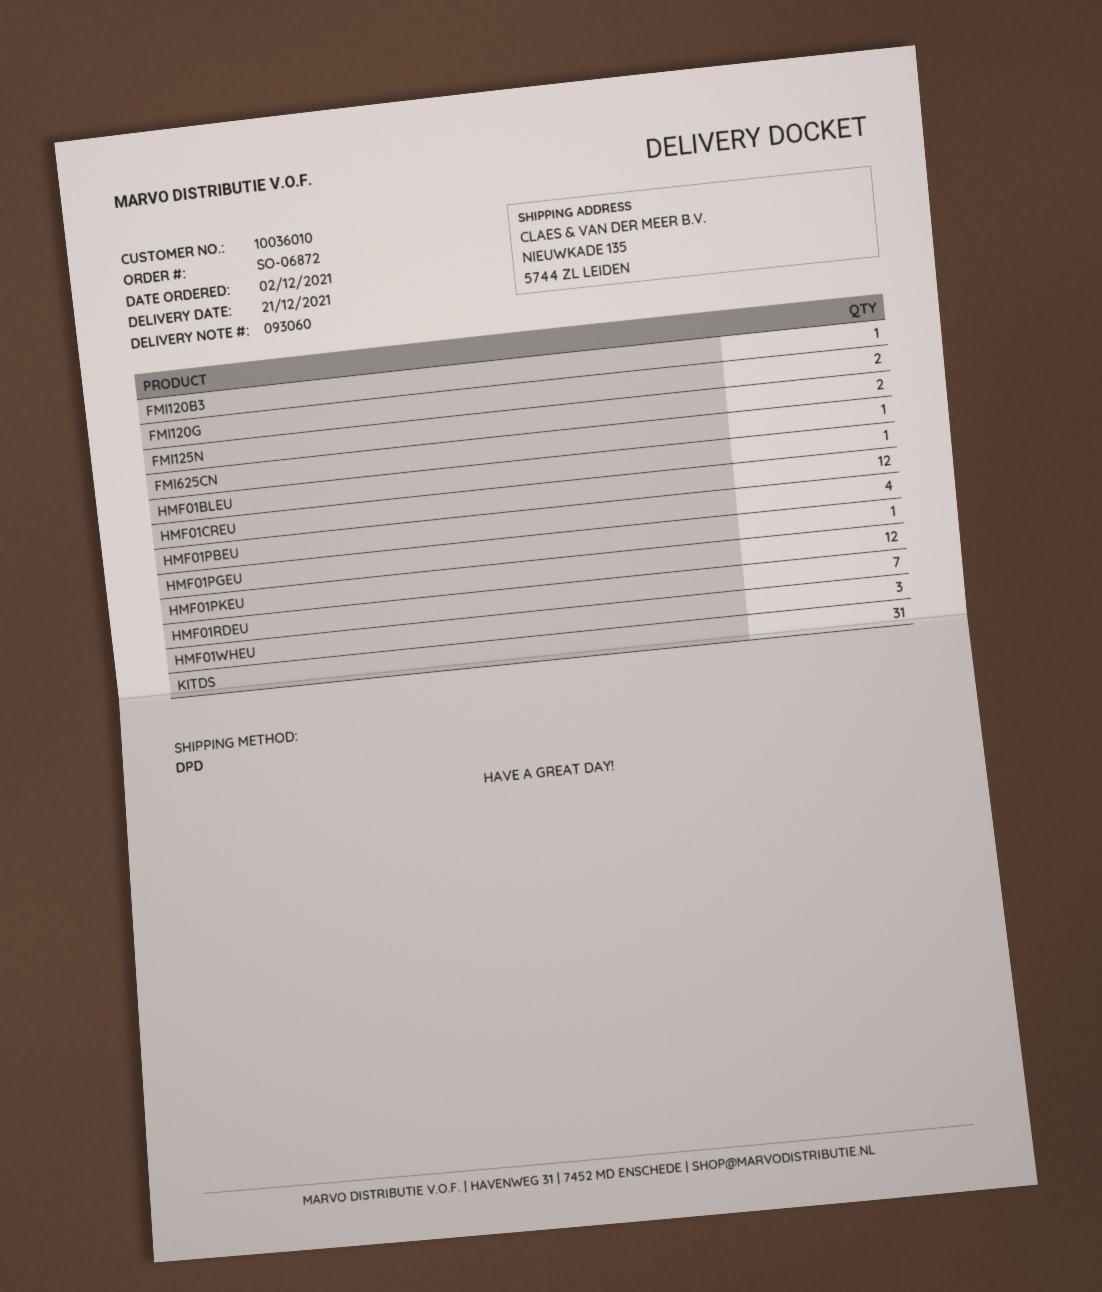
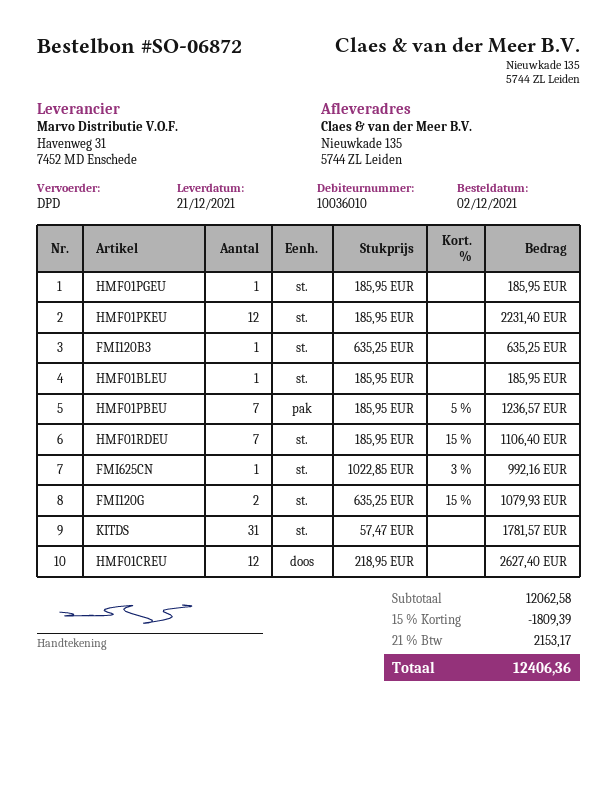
FMI125N: 2 -> none
HMF01PBEU: 4 -> 7
HMF01WHEU: 3 -> none

